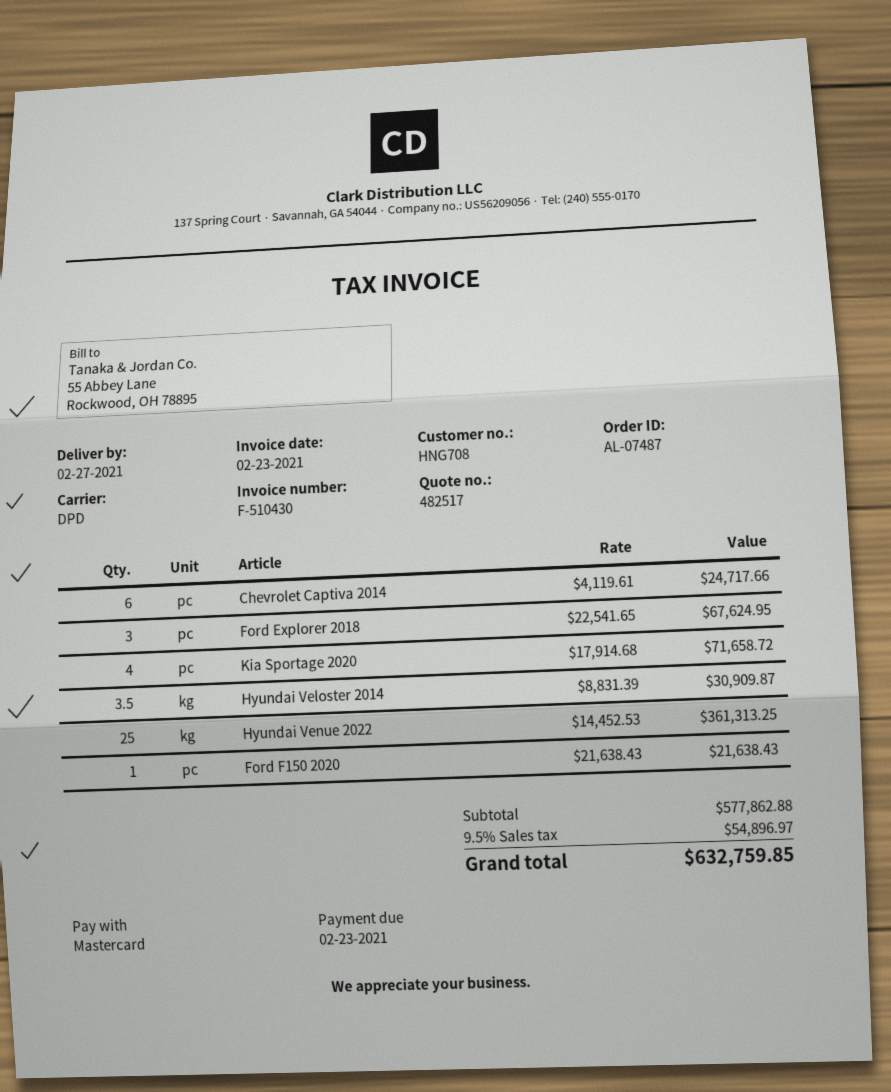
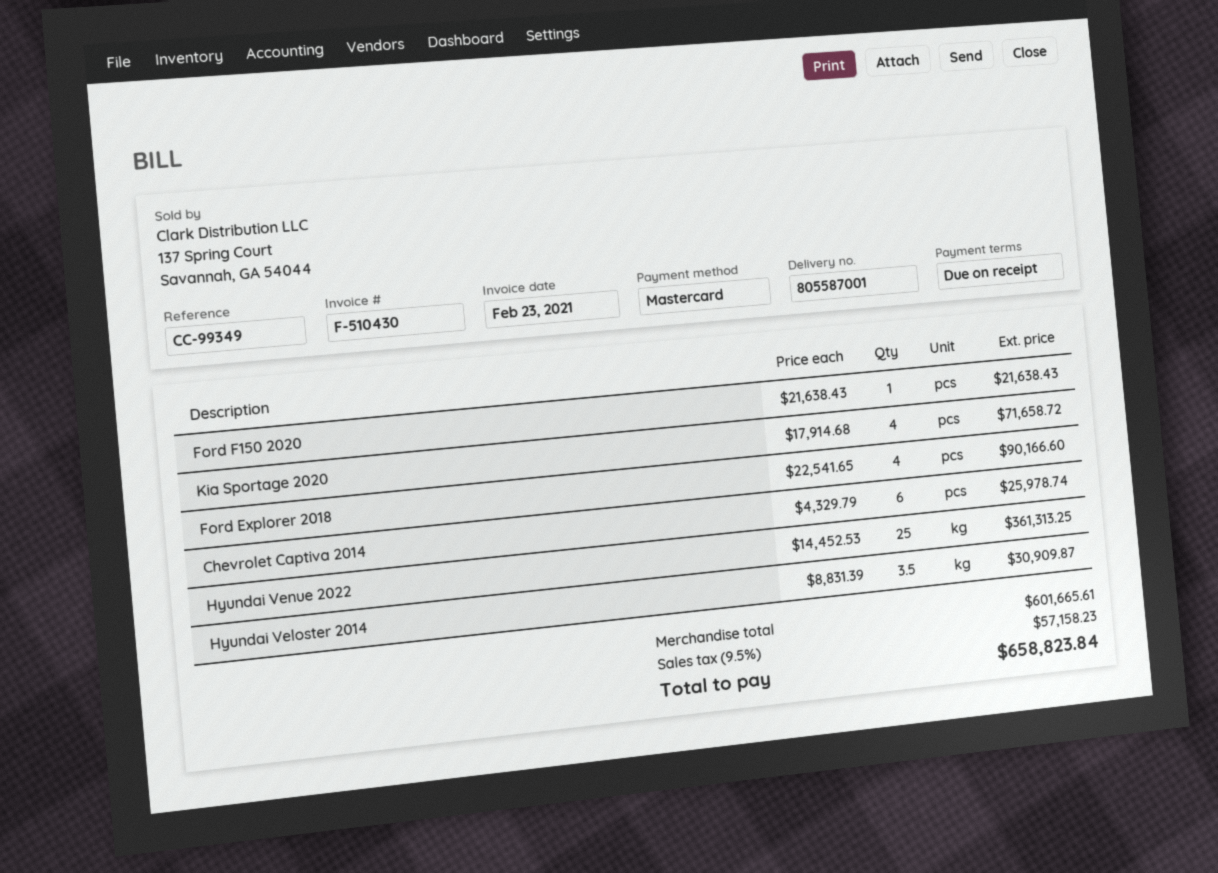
Chevrolet Captiva 2014: 6 x 4119.61 = 24717.66 -> 6 x 4329.79 = 25978.74
Ford Explorer 2018: 3 x 22541.65 = 67624.95 -> 4 x 22541.65 = 90166.60
subtotal: 577862.88 -> 601665.61
tax: 9.5% = 54896.97 -> 9.5% = 57158.23
total: 632759.85 -> 658823.84

